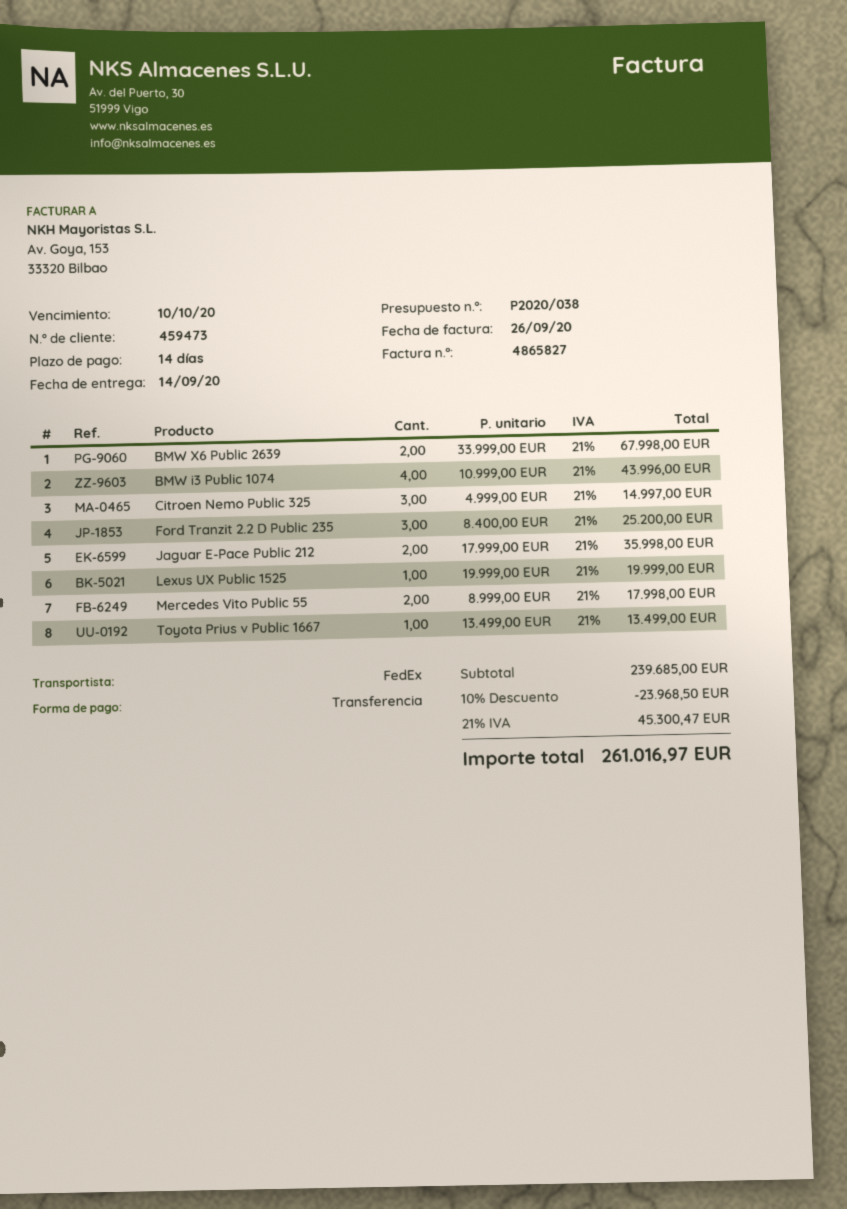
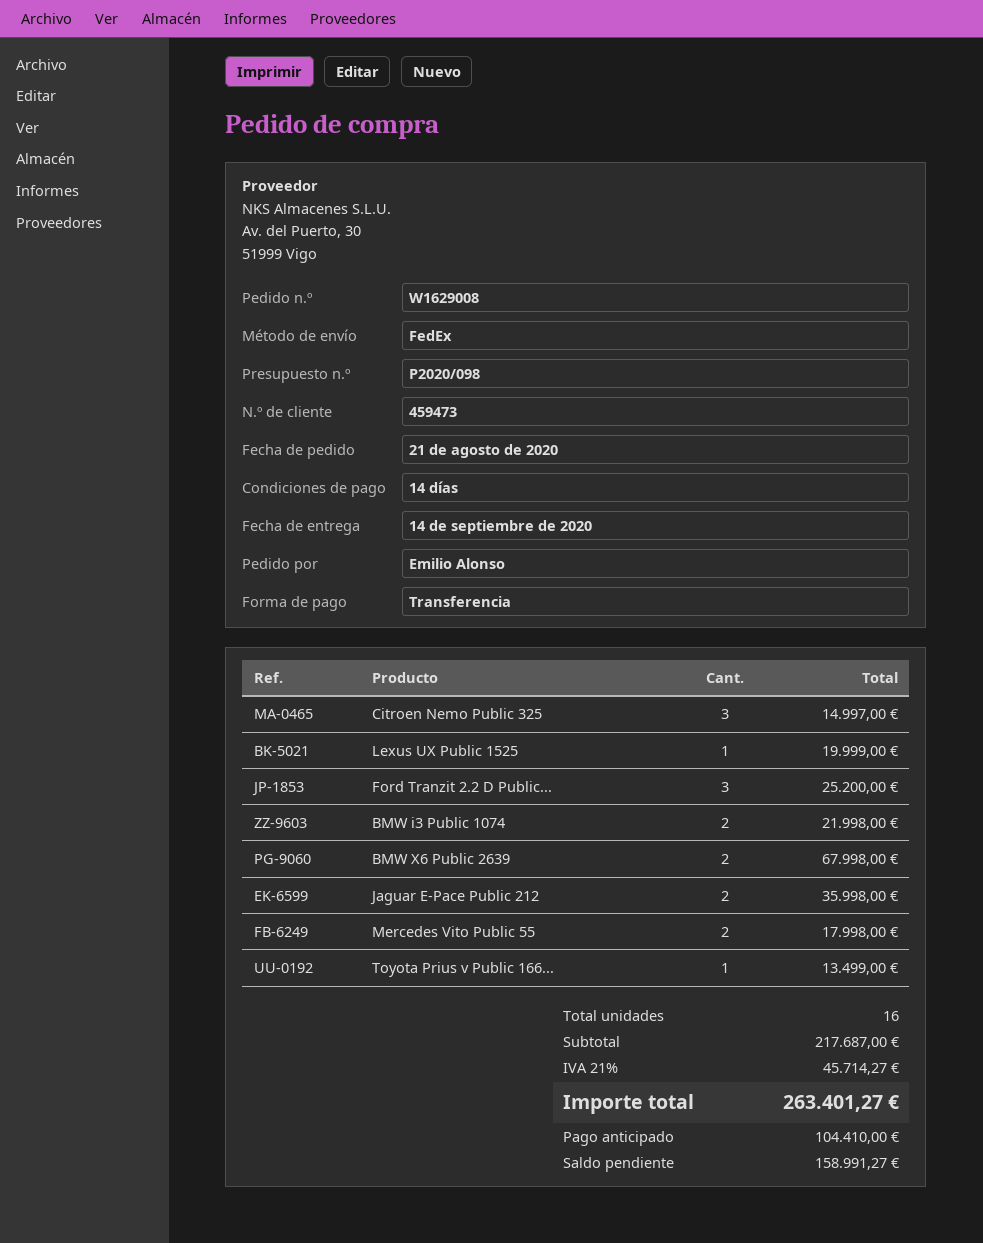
quote number: P2020/038 -> P2020/098
BMW i3 Public 1074: 4 for 43996.00 -> 2 for 21998.00
subtotal: 239685.00 -> 217687.00
discount: 10% = 23968.50 -> none
tax: 21% = 45300.47 -> 21% = 45714.27
total: 261016.97 -> 263401.27

